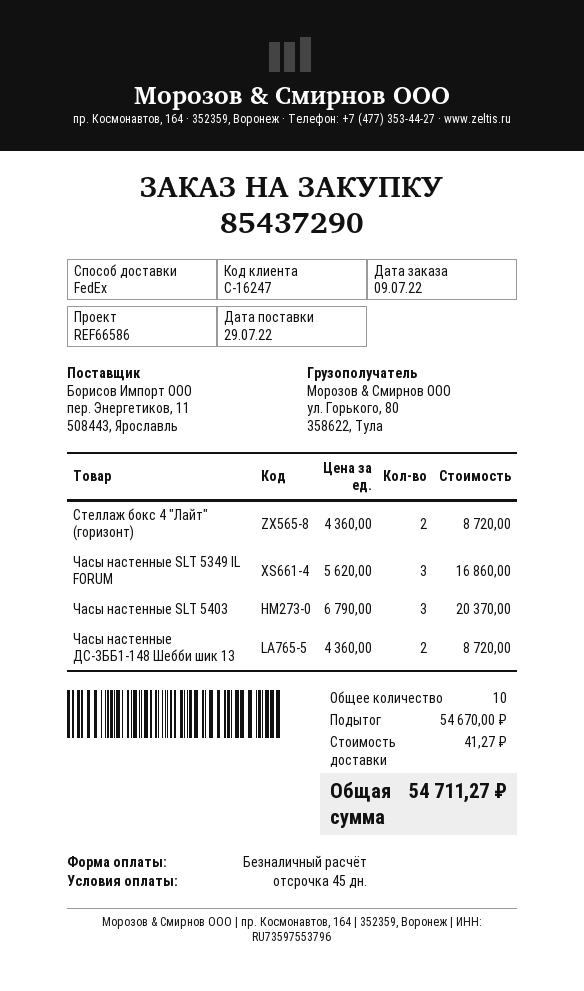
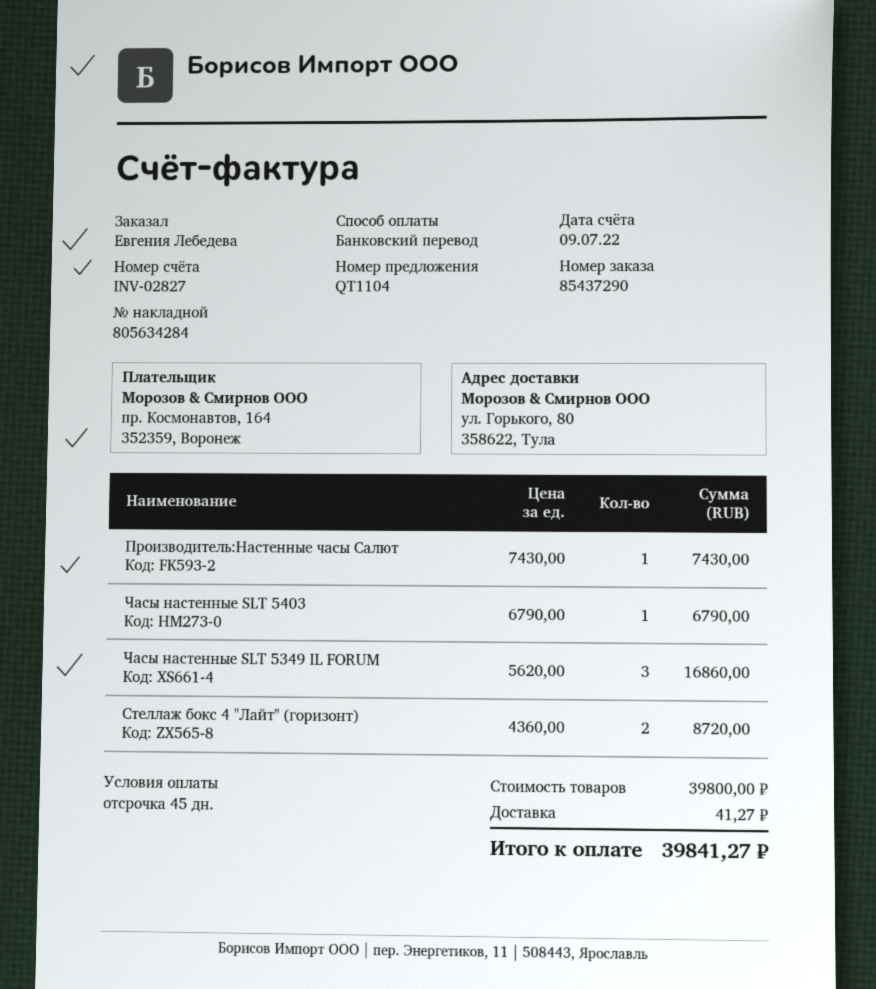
Часы настенные SLT 5403: 3 x 6790.00 = 20370.00 -> 1 x 6790.00 = 6790.00
Часы настенные ДС-3ББ1-148 Шебби шик 13: 2 x 4360.00 = 8720.00 -> none
Производитель:Настенные часы Салют: none -> 1 x 7430.00 = 7430.00
subtotal: 54670.00 -> 39800.00
total: 54711.27 -> 39841.27

